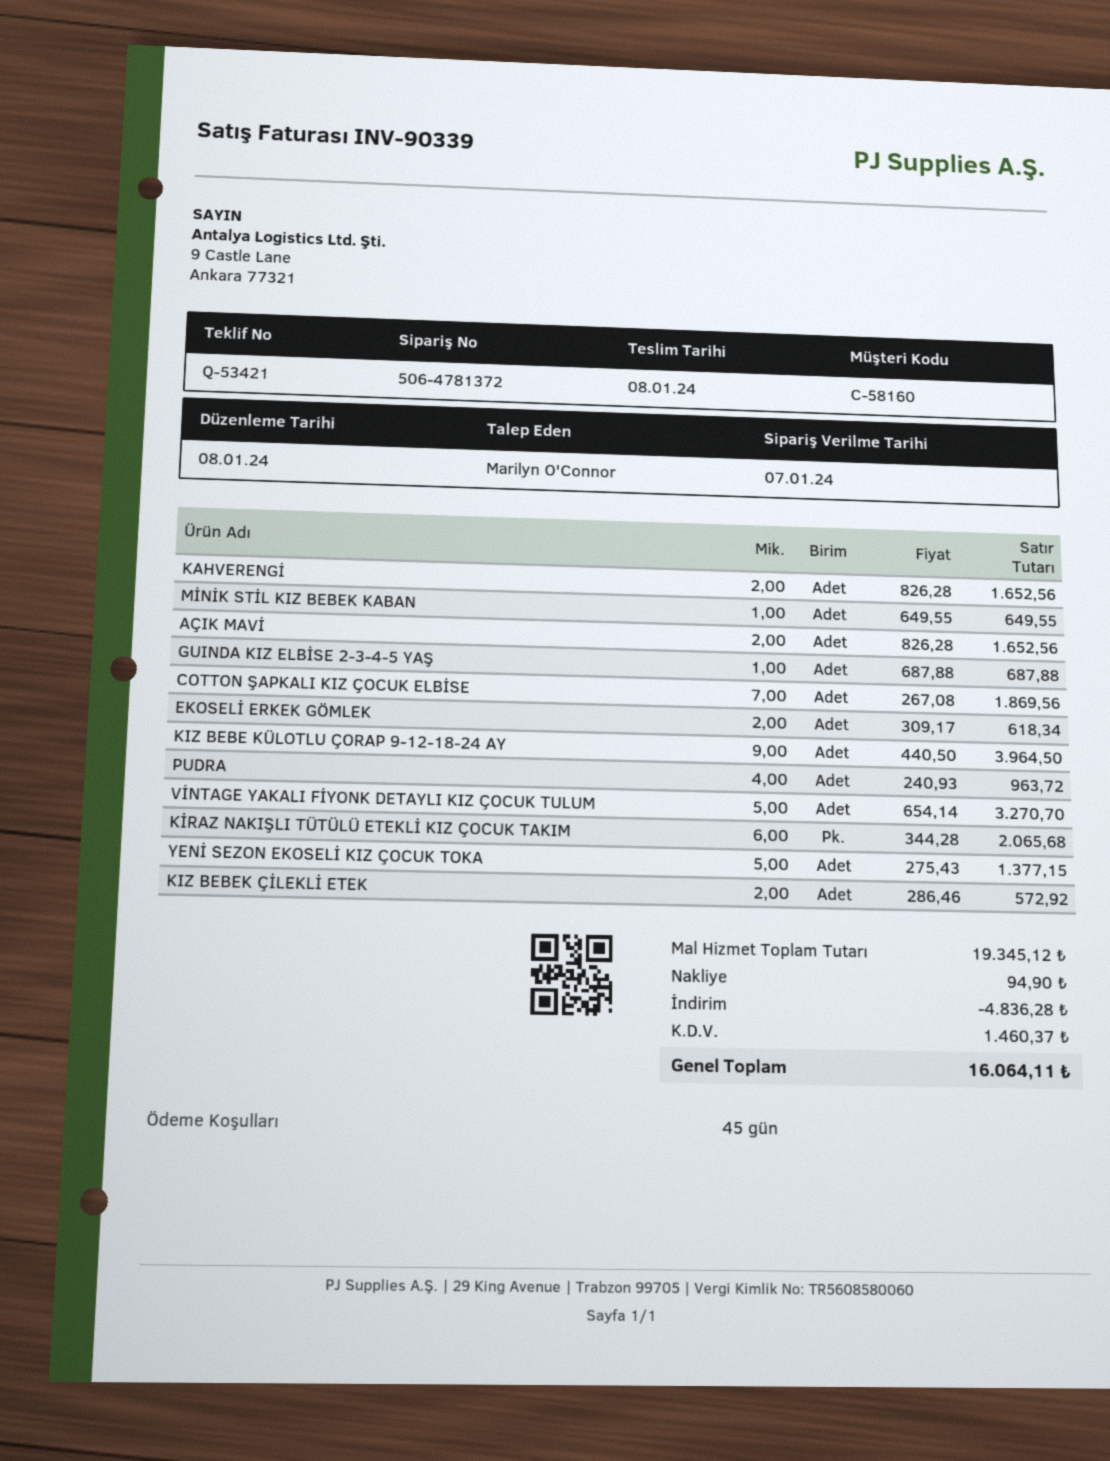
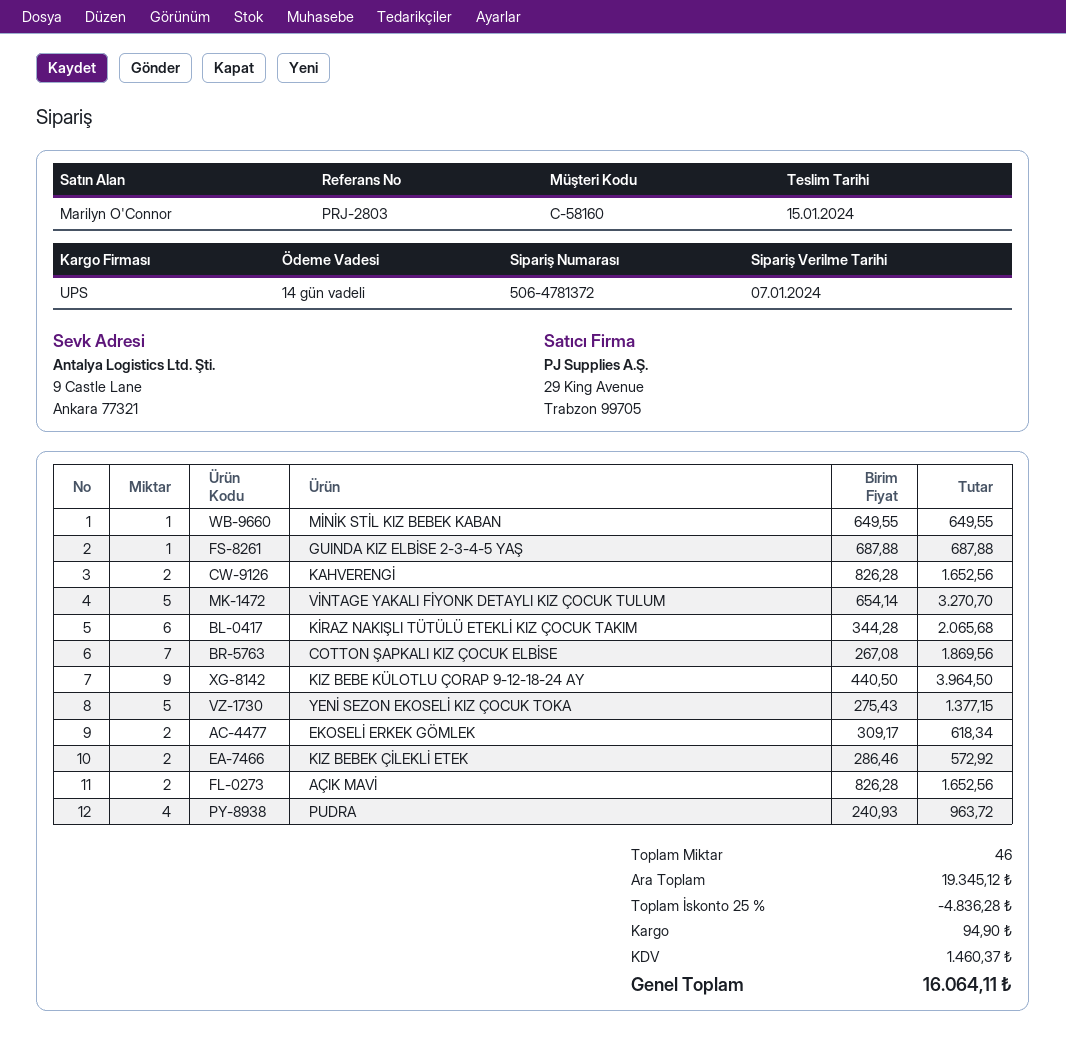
delivery date: 2024-01-08 -> 2024-01-15
payment terms: 45 days -> 14 days

